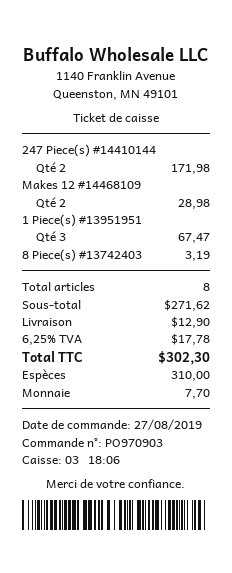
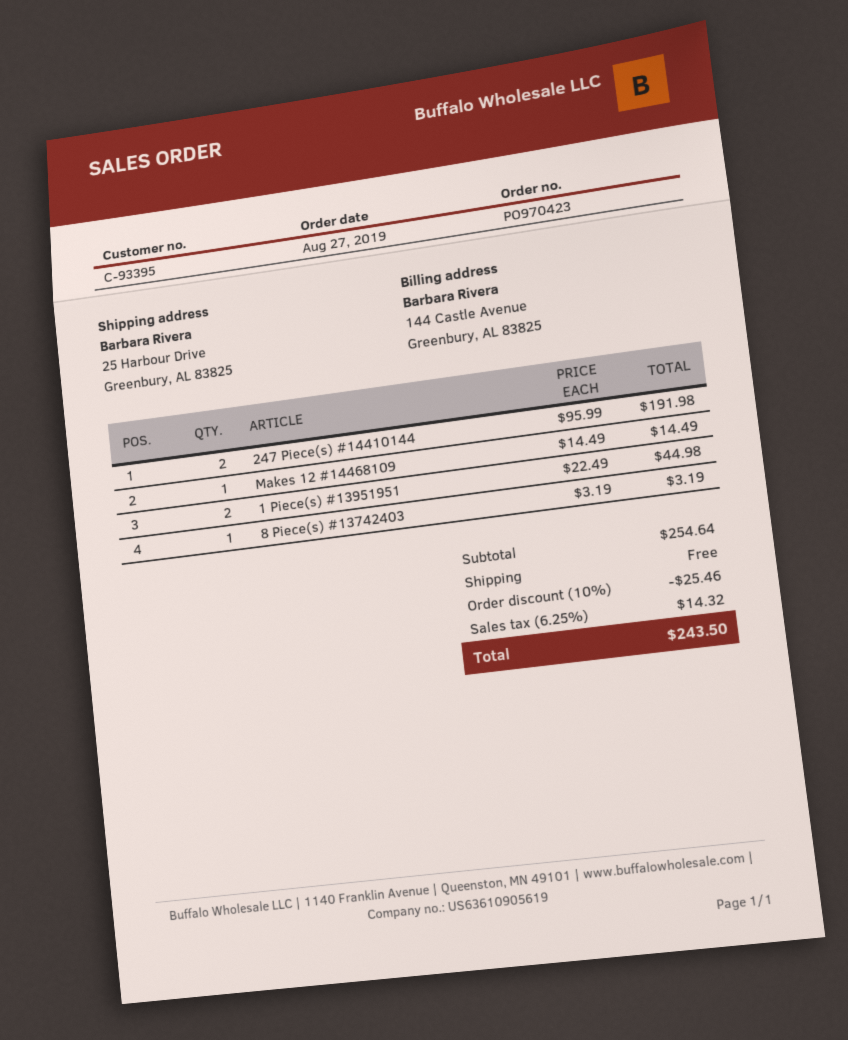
order number: PO970903 -> PO970423
247 Piece(s) #14410144: 2 for 171.98 -> 2 for 191.98
Makes 12 #14468109: 2 for 28.98 -> 1 for 14.49
1 Piece(s) #13951951: 3 for 67.47 -> 2 for 44.98
subtotal: 271.62 -> 254.64
discount: none -> 10% = 25.46
shipping: 12.90 -> 0.00
tax: 6.25% = 17.78 -> 6.25% = 14.32
total: 302.30 -> 243.50

